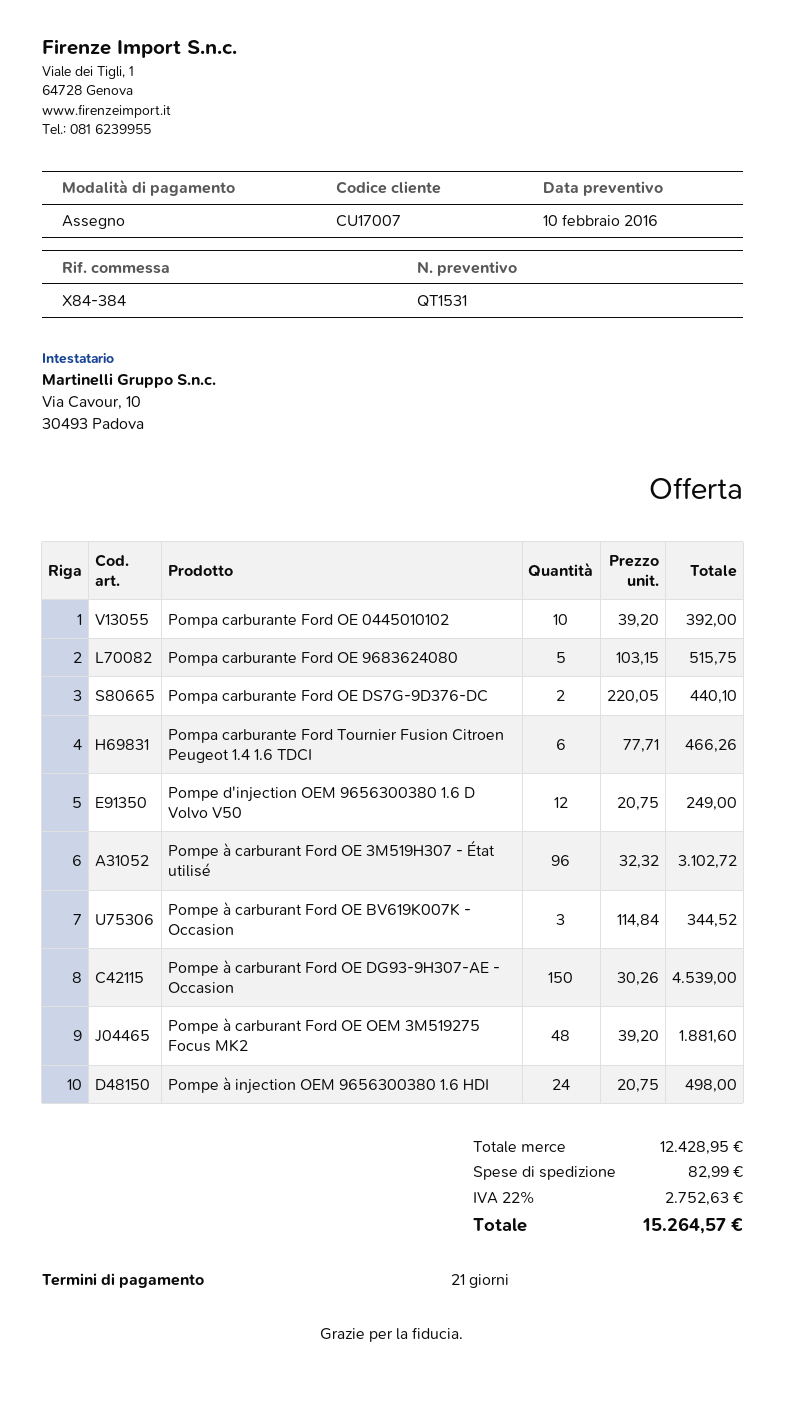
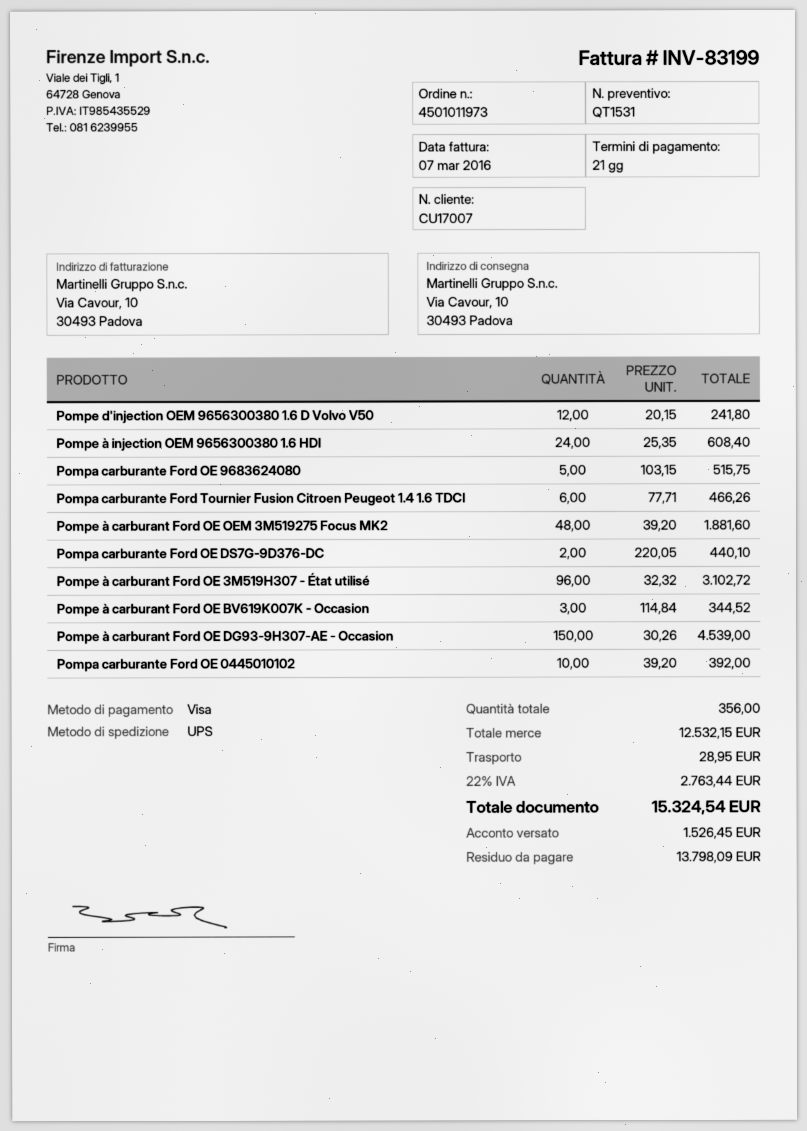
payment method: cheque -> Visa
Pompe d'injection OEM 9656300380 1.6 D Volvo V50: 12 x 20.75 = 249.00 -> 12 x 20.15 = 241.80
Pompe à injection OEM 9656300380 1.6 HDI: 24 x 20.75 = 498.00 -> 24 x 25.35 = 608.40
subtotal: 12428.95 -> 12532.15
shipping: 82.99 -> 28.95
tax: 22% = 2752.63 -> 22% = 2763.44
total: 15264.57 -> 15324.54

